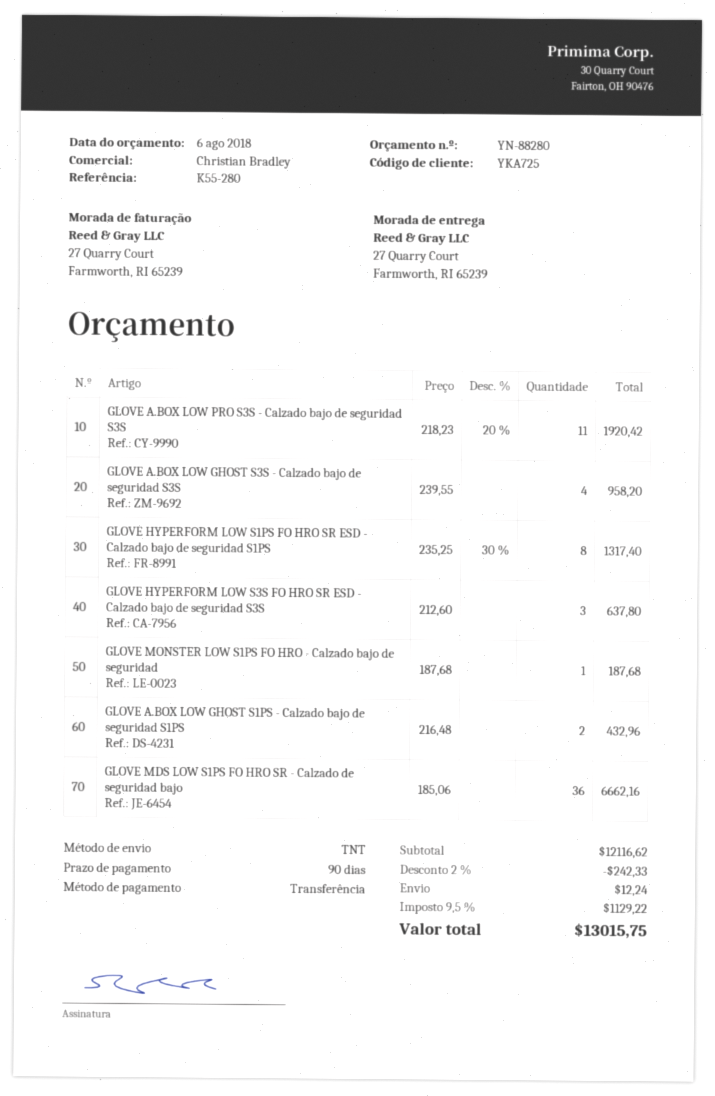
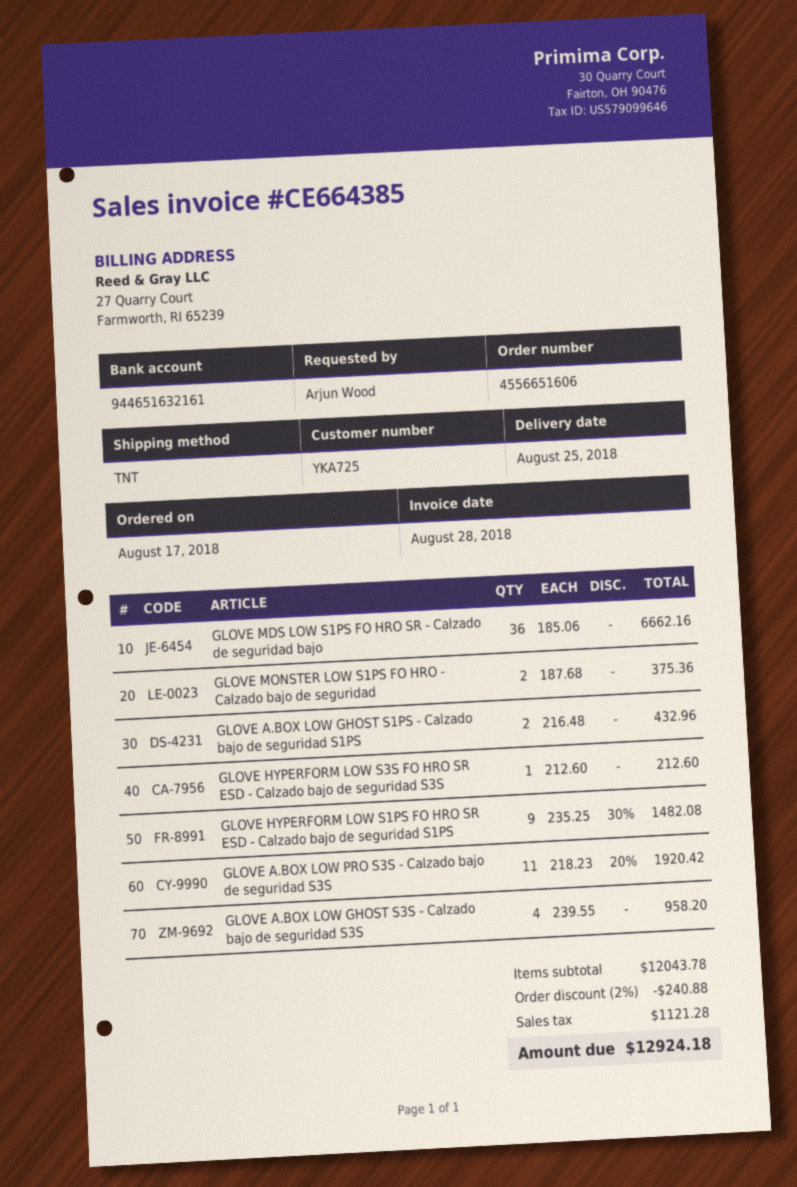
GLOVE HYPERFORM LOW S1PS FO HRO SR ESD - Calzado bajo de seguridad S1PS: 8 x 235.25 - 30% = 1317.40 -> 9 x 235.25 - 30% = 1482.08
GLOVE HYPERFORM LOW S3S FO HRO SR ESD - Calzado bajo de seguridad S3S: 3 x 212.60 = 637.80 -> 1 x 212.60 = 212.60
GLOVE MONSTER LOW S1PS FO HRO - Calzado bajo de seguridad: 1 x 187.68 = 187.68 -> 2 x 187.68 = 375.36
subtotal: 12116.62 -> 12043.78
discount: 2% = 242.33 -> 2% = 240.88
shipping: 12.24 -> none
tax: 1129.22 -> 1121.28
total: 13015.75 -> 12924.18

